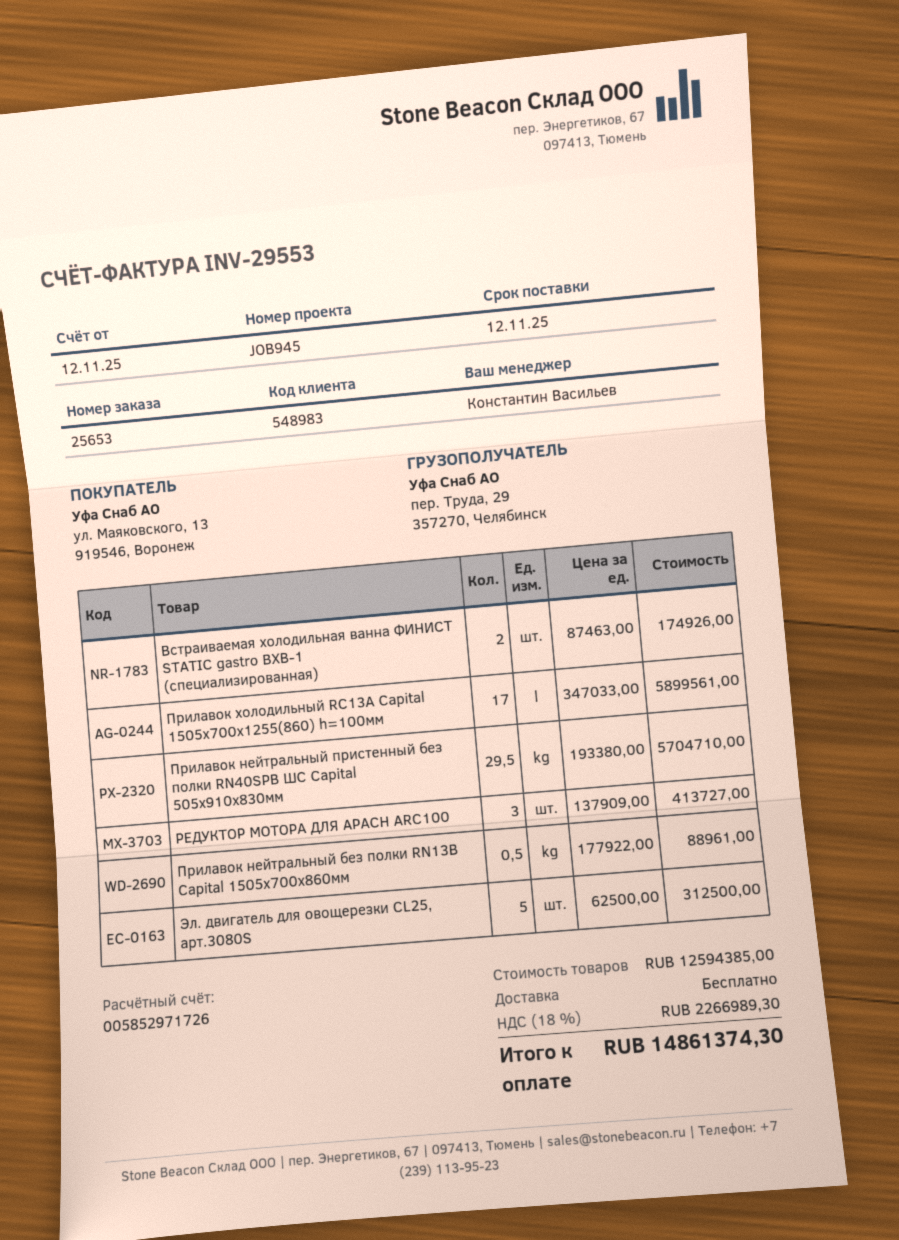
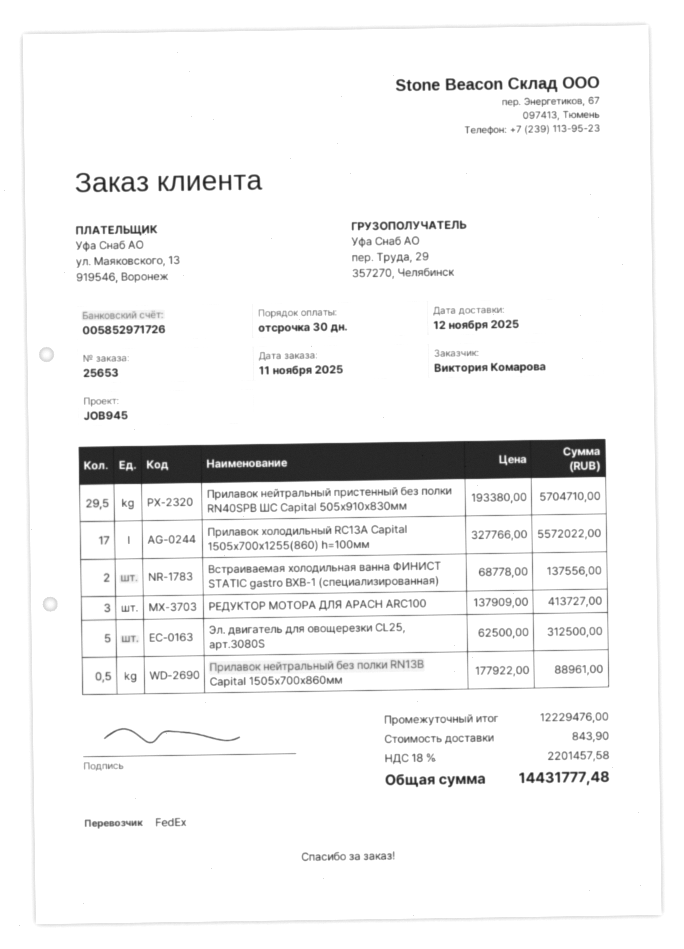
Встраиваемая холодильная ванна ФИНИСТ STATIC gastro ВХВ-1 (специализированная): 2 x 87463.00 = 174926.00 -> 2 x 68778.00 = 137556.00
Прилавок холодильный RC13A Capital 1505x700x1255(860) h=100мм: 17 x 347033.00 = 5899561.00 -> 17 x 327766.00 = 5572022.00
subtotal: 12594385.00 -> 12229476.00
shipping: 0.00 -> 843.90
tax: 18% = 2266989.30 -> 18% = 2201457.58
total: 14861374.30 -> 14431777.48

